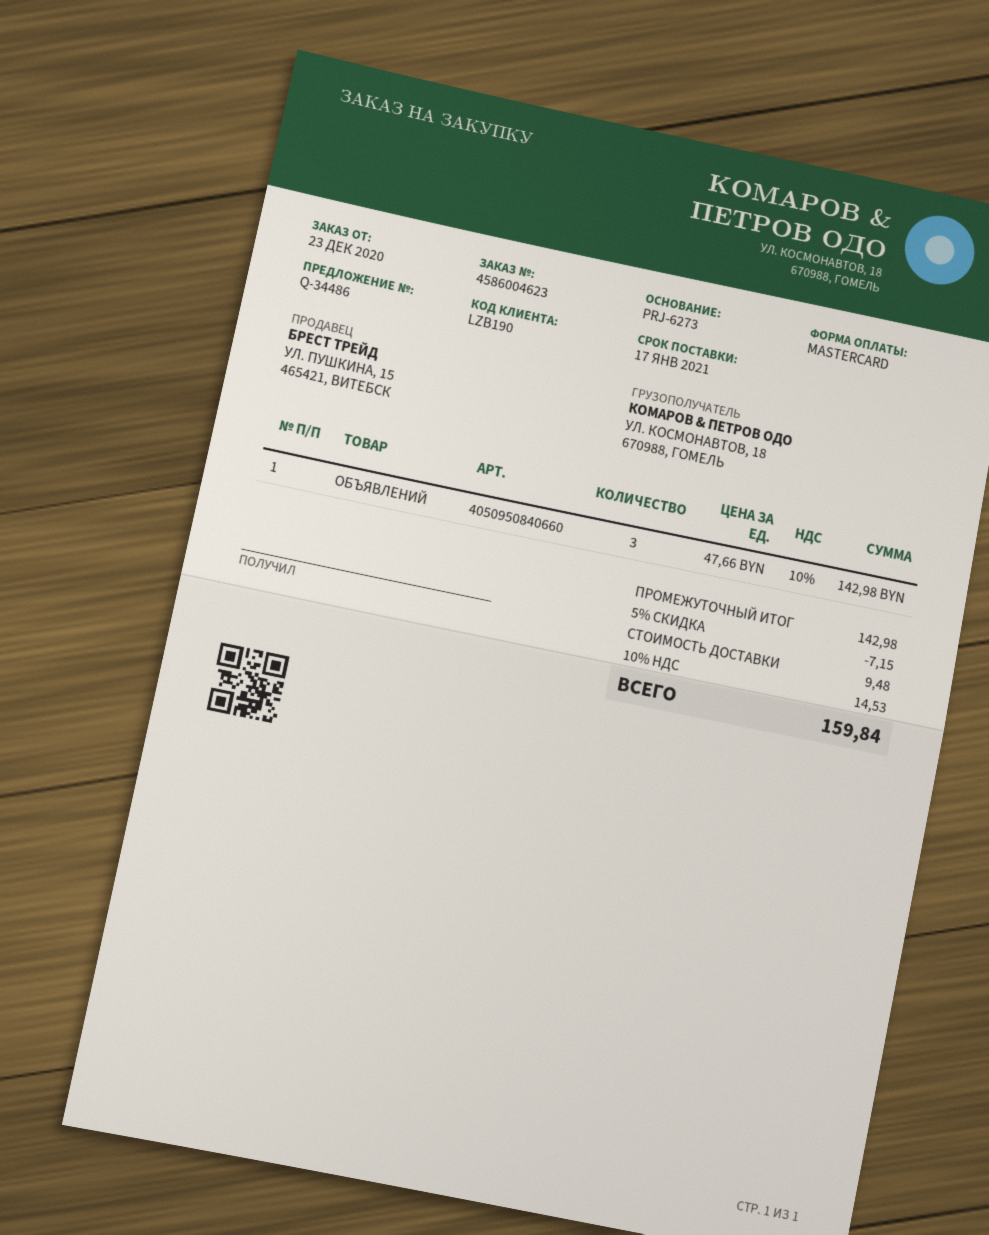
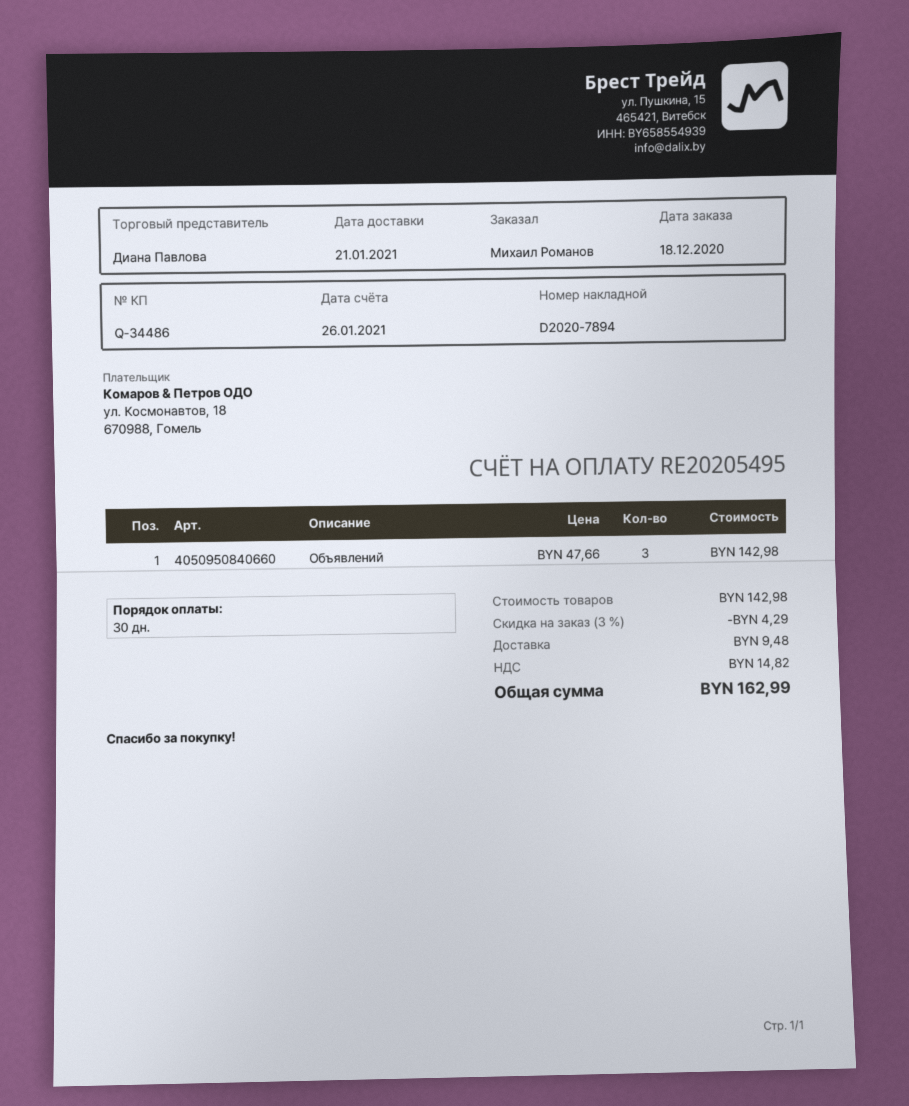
order date: 2020-12-23 -> 2020-12-18
delivery date: 2021-01-17 -> 2021-01-21
discount: 5% = 7.15 -> 3% = 4.29
tax: 14.53 -> 14.82
total: 159.84 -> 162.99

